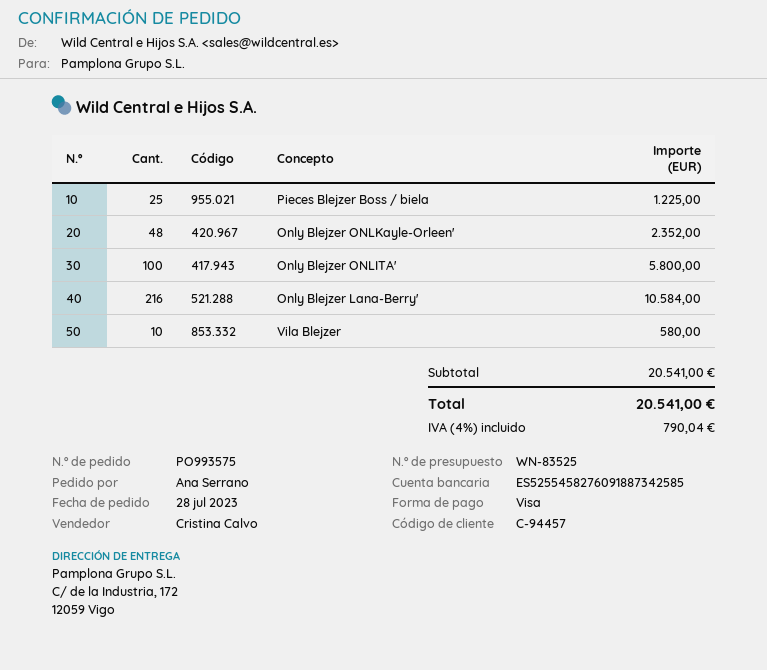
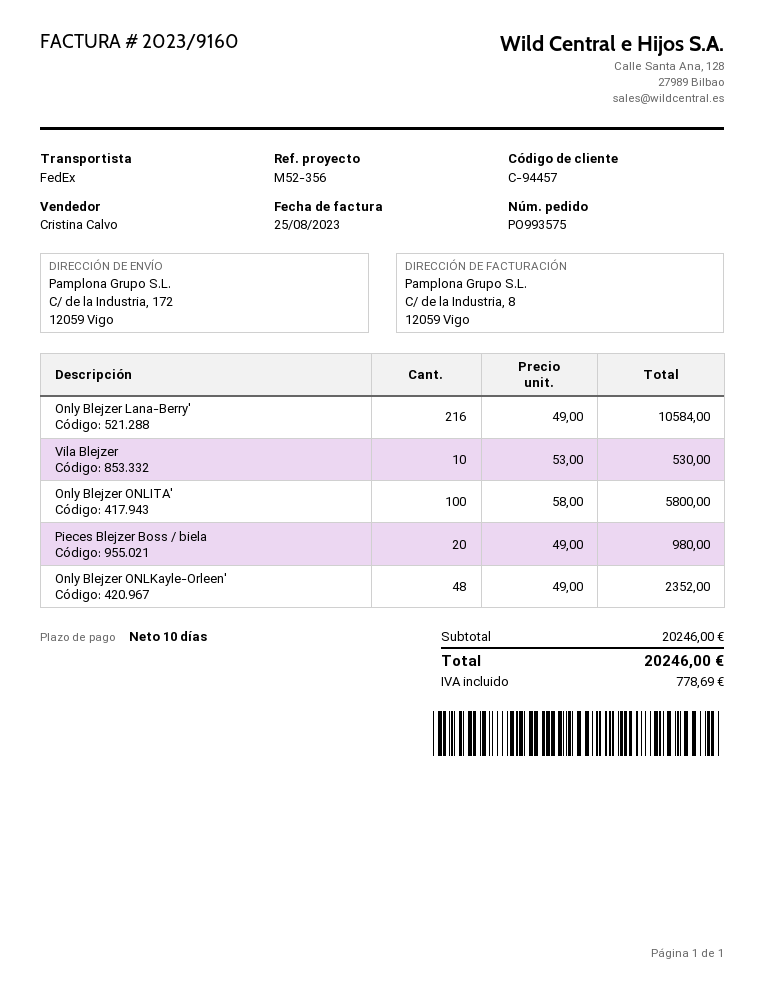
Pieces Blejzer Boss / biela: 25 for 1225.00 -> 20 for 980.00
Vila Blejzer: 10 for 580.00 -> 10 for 530.00
subtotal: 20541.00 -> 20246.00
tax: 790.04 -> 778.69
total: 20541.00 -> 20246.00

